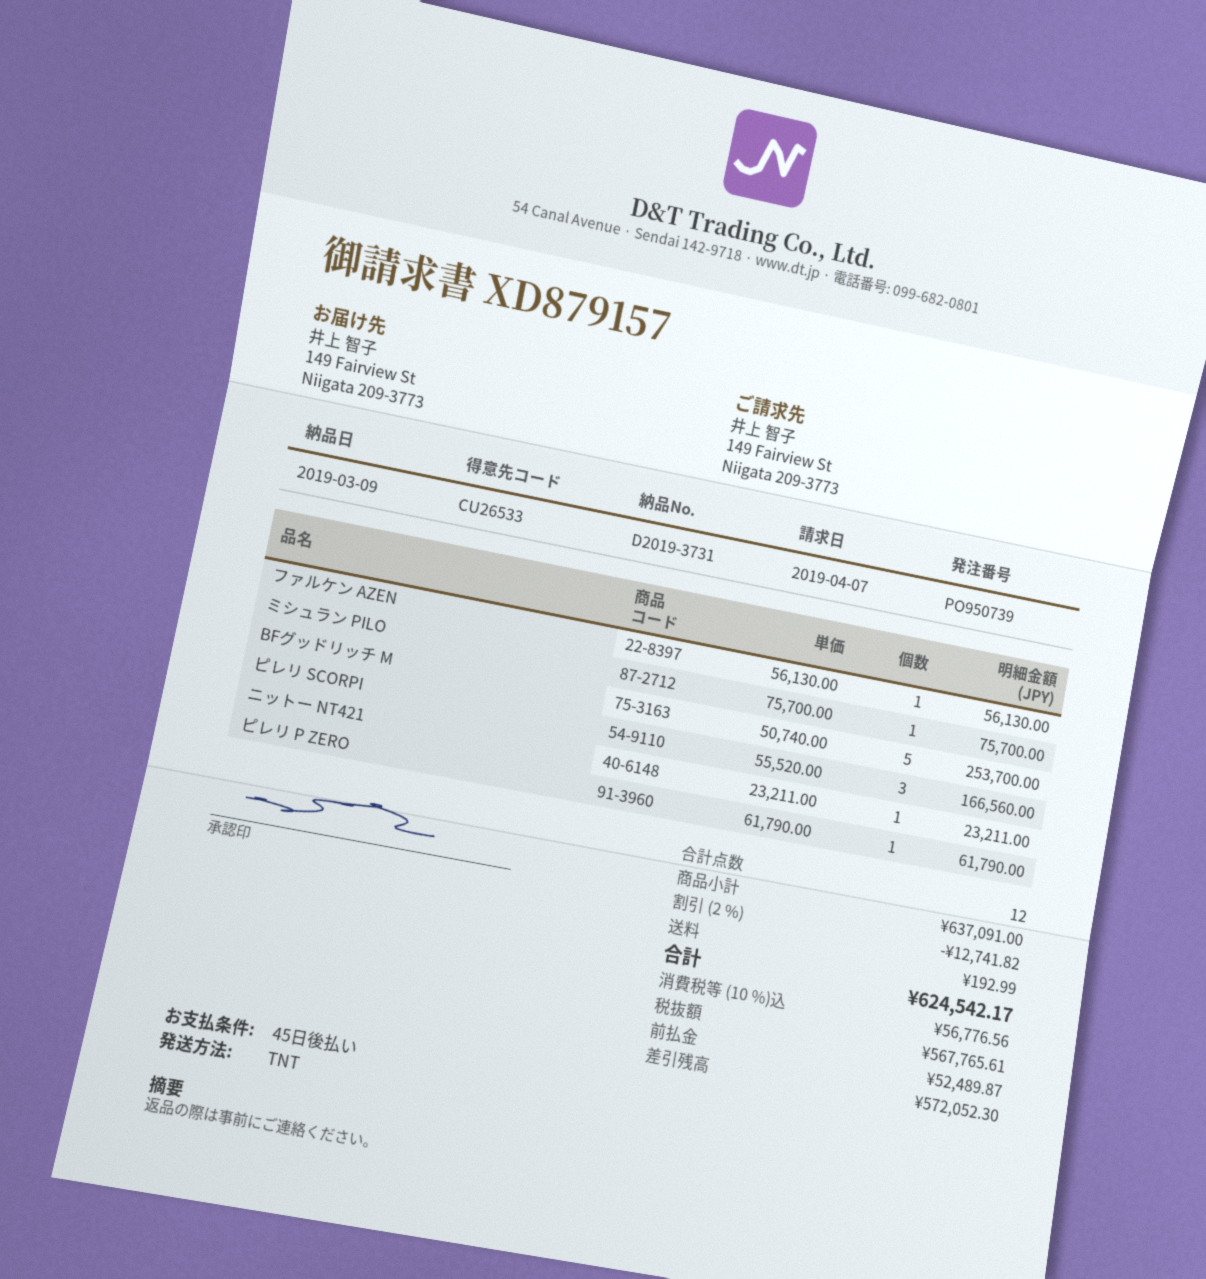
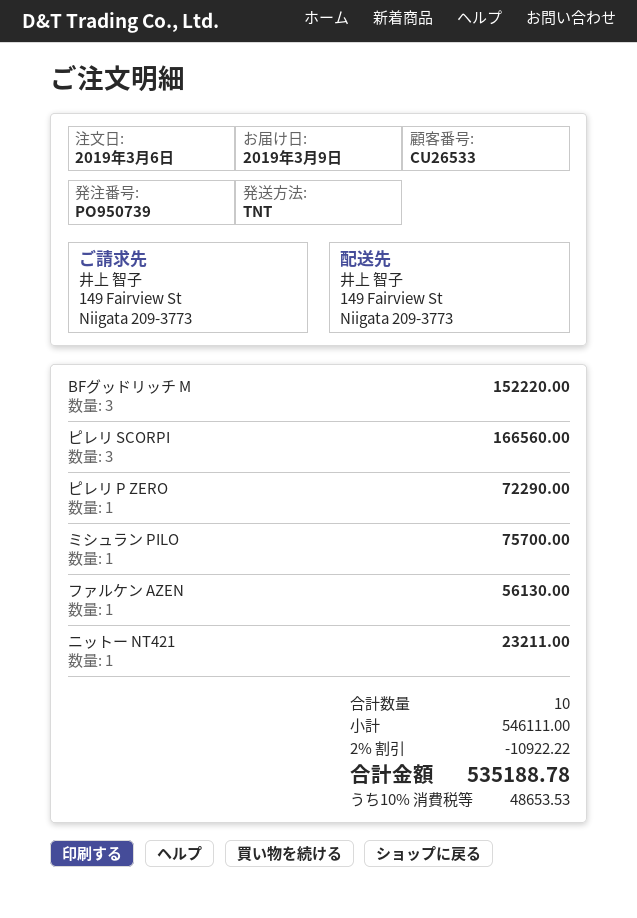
BFグッドリッチ M: 5 for 253700.00 -> 3 for 152220.00
ピレリ P ZERO: 1 for 61790.00 -> 1 for 72290.00
total quantity: 12 -> 10
subtotal: 637091.00 -> 546111.00
discount: 2% = 12741.82 -> 2% = 10922.22
shipping: 192.99 -> none
tax: 10% = 56776.56 -> 10% = 48653.53
total: 624542.17 -> 535188.78

